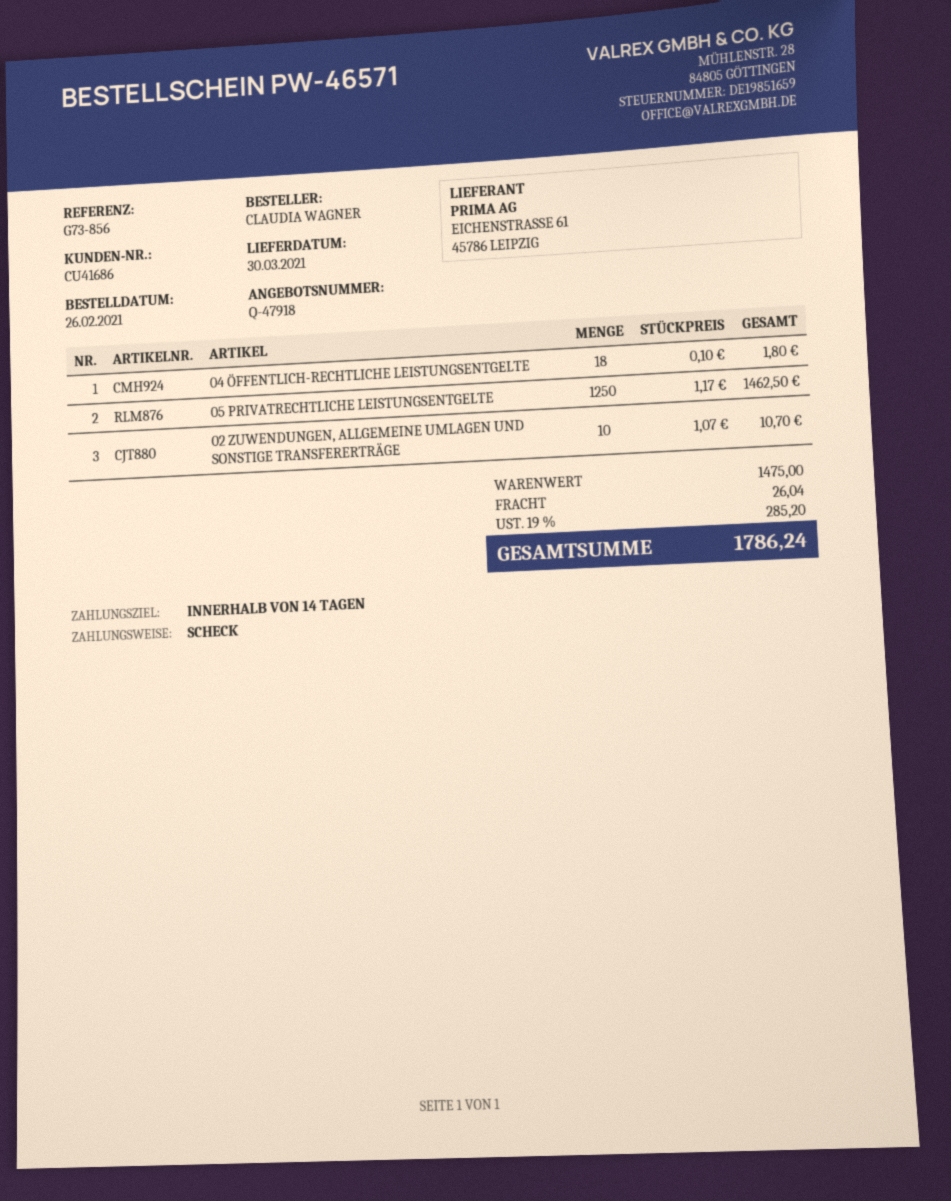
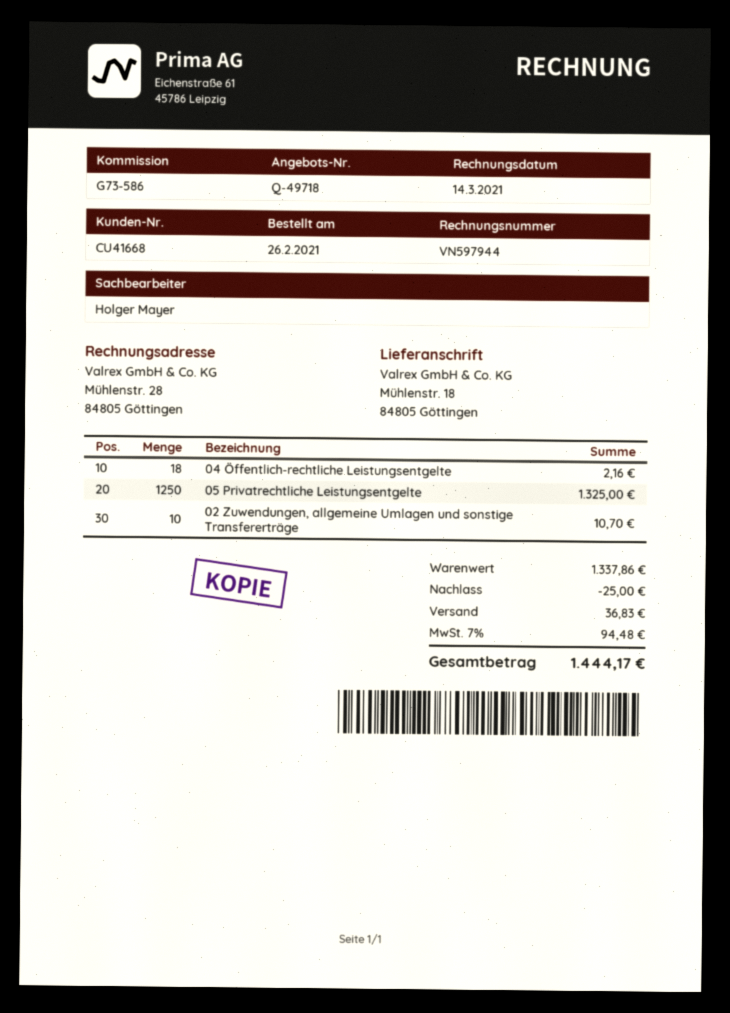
quote number: Q-47918 -> Q-49718
customer number: CU41686 -> CU41668
reference: G73-856 -> G73-586
04 ÖFFENTLICH-RECHTLICHE LEISTUNGSENTGELTE: 18 for 1.80 -> 18 for 2.16
05 PRIVATRECHTLICHE LEISTUNGSENTGELTE: 1250 for 1462.50 -> 1250 for 1325.00
subtotal: 1475.00 -> 1337.86
discount: none -> 25.00
shipping: 26.04 -> 36.83
tax: 19% = 285.20 -> 7% = 94.48
total: 1786.24 -> 1444.17

